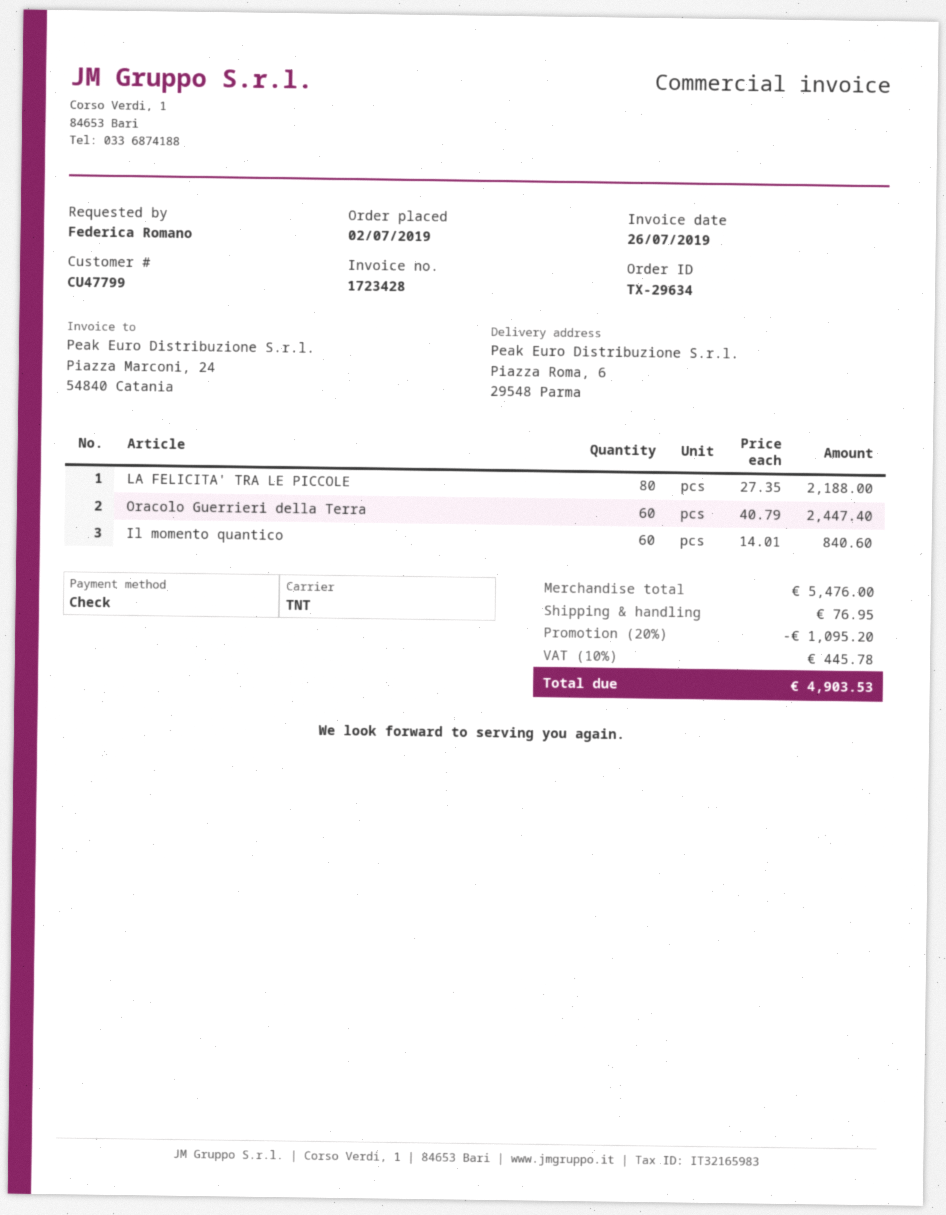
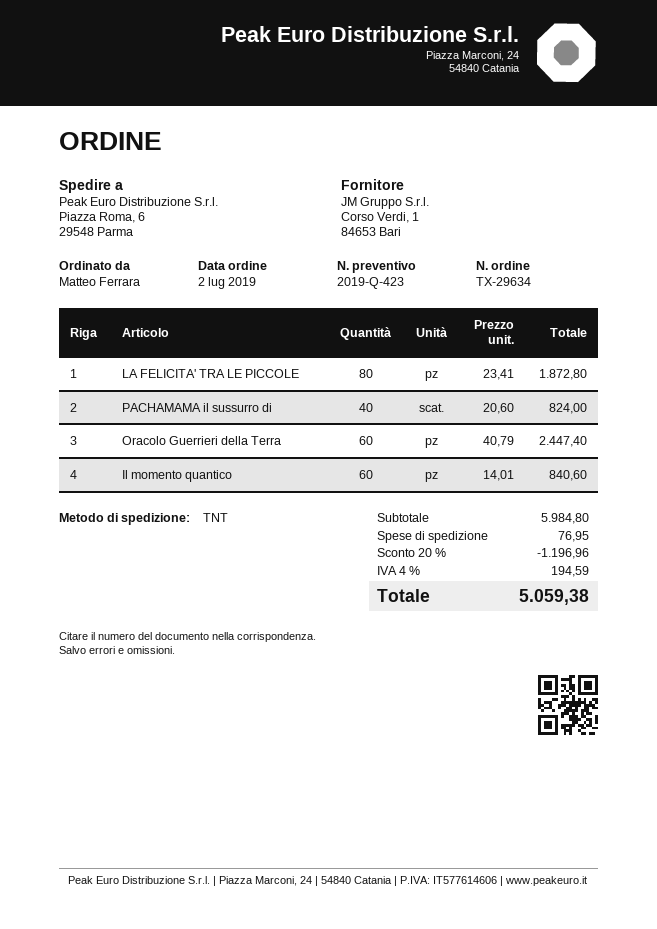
ordered by: Federica Romano -> Matteo Ferrara
LA FELICITA' TRA LE PICCOLE: 80 x 27.35 = 2188.00 -> 80 x 23.41 = 1872.80
PACHAMAMA il sussurro di: none -> 40 x 20.60 = 824.00
subtotal: 5476.00 -> 5984.80
discount: 20% = 1095.20 -> 20% = 1196.96
tax: 10% = 445.78 -> 4% = 194.59
total: 4903.53 -> 5059.38

